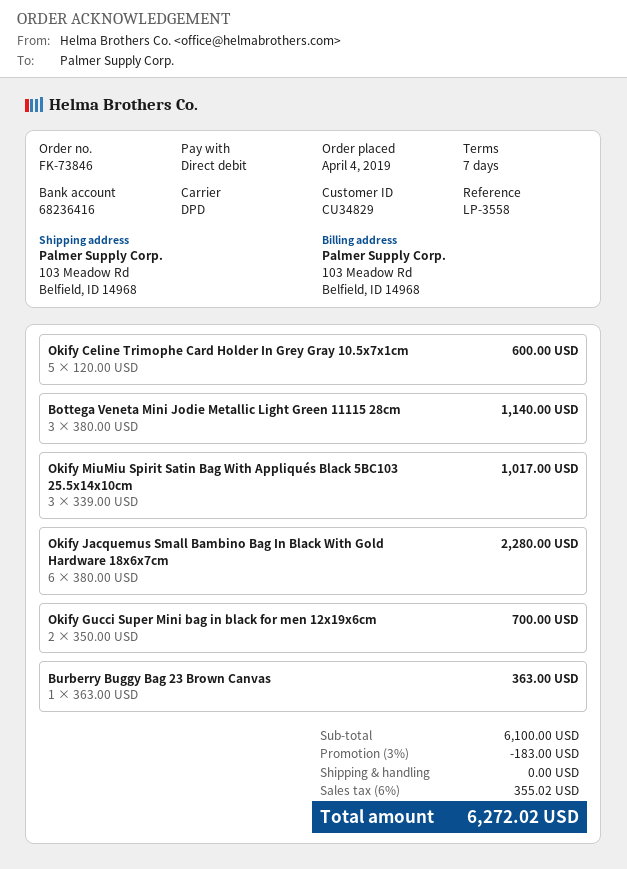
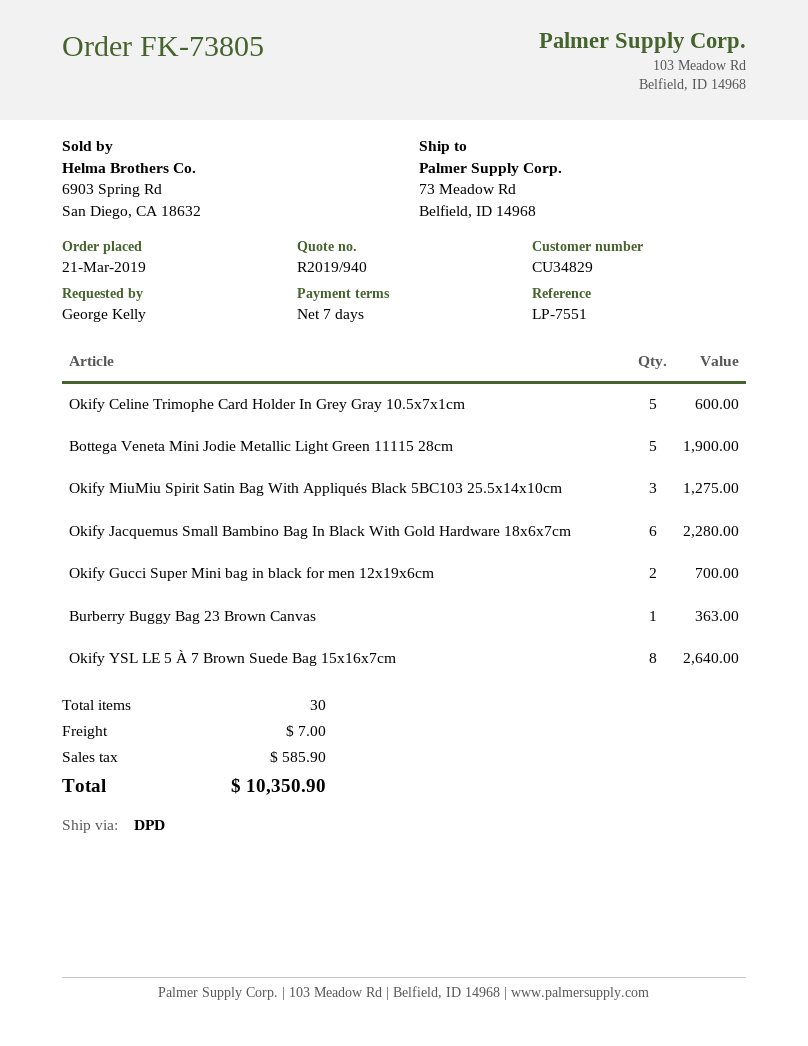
order number: FK-73846 -> FK-73805
order date: 2019-04-04 -> 2019-03-21
reference: LP-3558 -> LP-7551
ship to: 103 Meadow Rd, Belfield, ID 14968 -> 73 Meadow Rd, Belfield, ID 14968
Bottega Veneta Mini Jodie Metallic Light Green 11115 28cm: 3 for 1140.00 -> 5 for 1900.00
Okify MiuMiu Spirit Satin Bag With Appliqués Black 5BC103 25.5x14x10cm: 3 for 1017.00 -> 3 for 1275.00
Okify YSL LE 5 À 7 Brown Suede Bag 15x16x7cm: none -> 8 for 2640.00
discount: 3% = 183.00 -> none
shipping: 0.00 -> 7.00
tax: 355.02 -> 585.90
total: 6272.02 -> 10350.90

